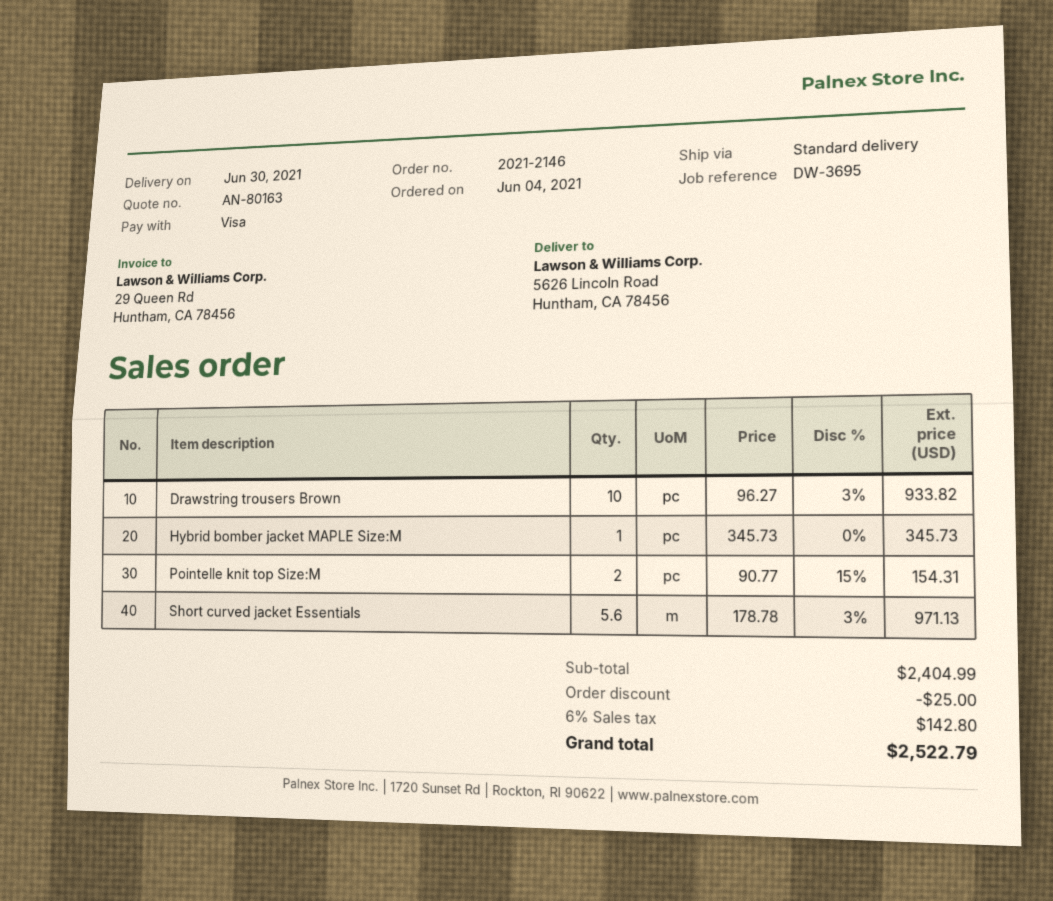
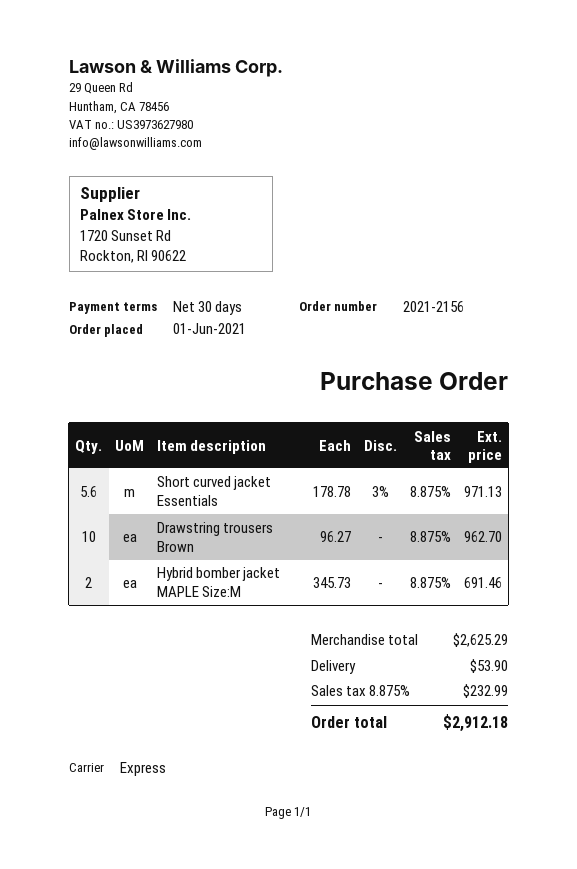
order number: 2021-2146 -> 2021-2156
order date: 2021-06-04 -> 2021-06-01
shipping method: standard -> express
Drawstring trousers Brown: 10 x 96.27 - 3% = 933.82 -> 10 x 96.27 = 962.70
Hybrid bomber jacket MAPLE Size:M: 1 x 345.73 = 345.73 -> 2 x 345.73 = 691.46
Pointelle knit top Size:M: 2 x 90.77 - 15% = 154.31 -> none
subtotal: 2404.99 -> 2625.29
discount: 25.00 -> none
shipping: none -> 53.90
tax: 6% = 142.80 -> 8.875% = 232.99
total: 2522.79 -> 2912.18

